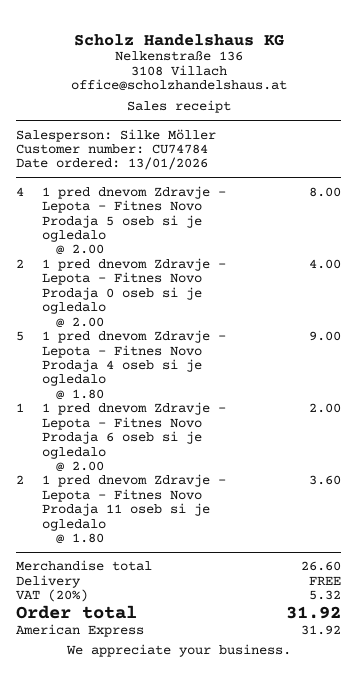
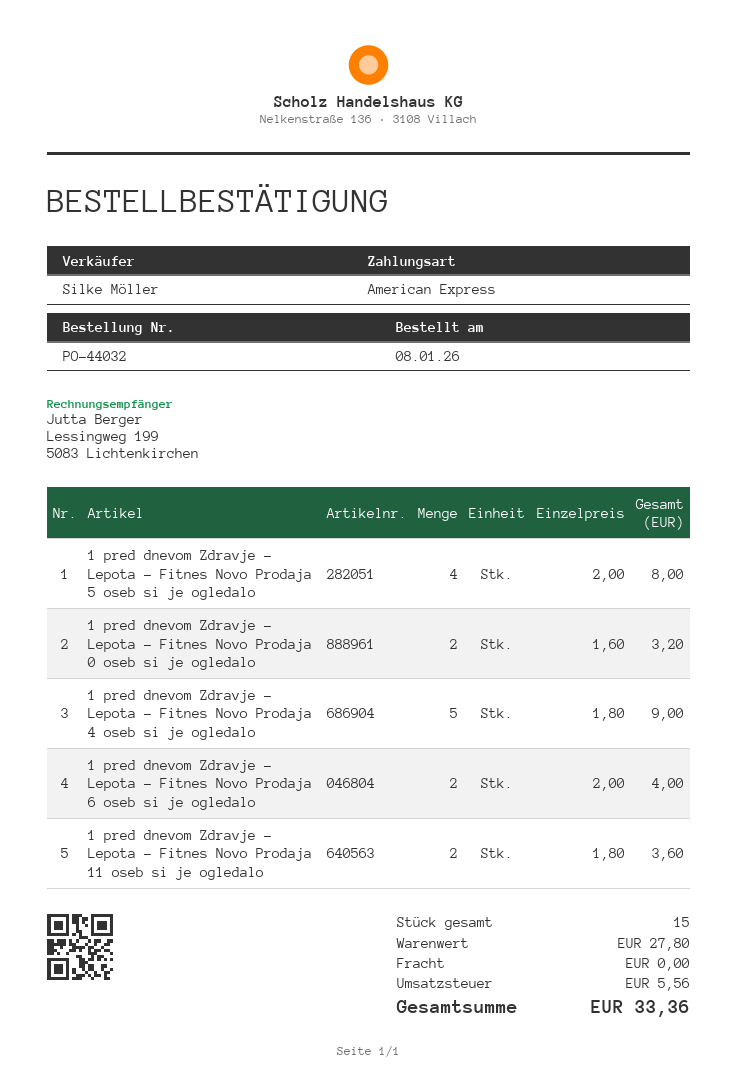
order date: 2026-01-13 -> 2026-01-08
1 pred dnevom Zdravje - Lepota - Fitnes Novo Prodaja 0 oseb si je ogledalo: 2 x 2.00 = 4.00 -> 2 x 1.60 = 3.20
1 pred dnevom Zdravje - Lepota - Fitnes Novo Prodaja 6 oseb si je ogledalo: 1 x 2.00 = 2.00 -> 2 x 2.00 = 4.00
subtotal: 26.60 -> 27.80
tax: 5.32 -> 5.56
total: 31.92 -> 33.36

